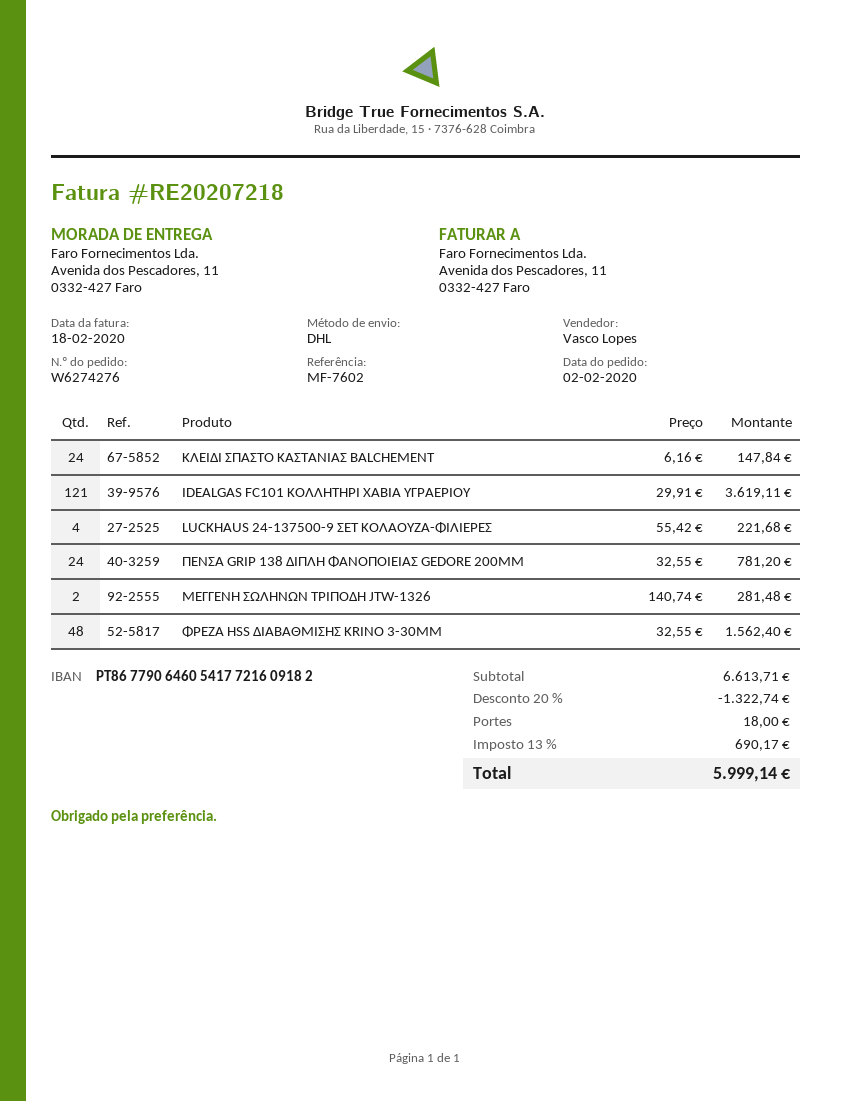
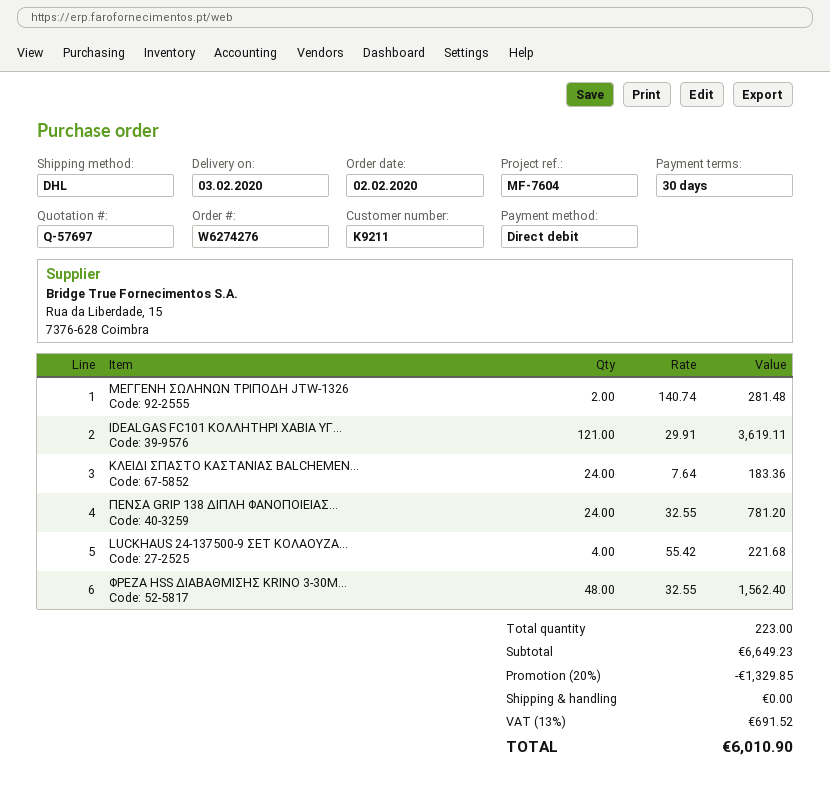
reference: MF-7602 -> MF-7604
ΚΛΕΙΔΙ ΣΠΑΣΤΟ ΚΑΣΤΑΝΙΑΣ BALCHEMENT: 24 x 6.16 = 147.84 -> 24 x 7.64 = 183.36
subtotal: 6613.71 -> 6649.23
discount: 20% = 1322.74 -> 20% = 1329.85
shipping: 18.00 -> 0.00
tax: 13% = 690.17 -> 13% = 691.52
total: 5999.14 -> 6010.90

